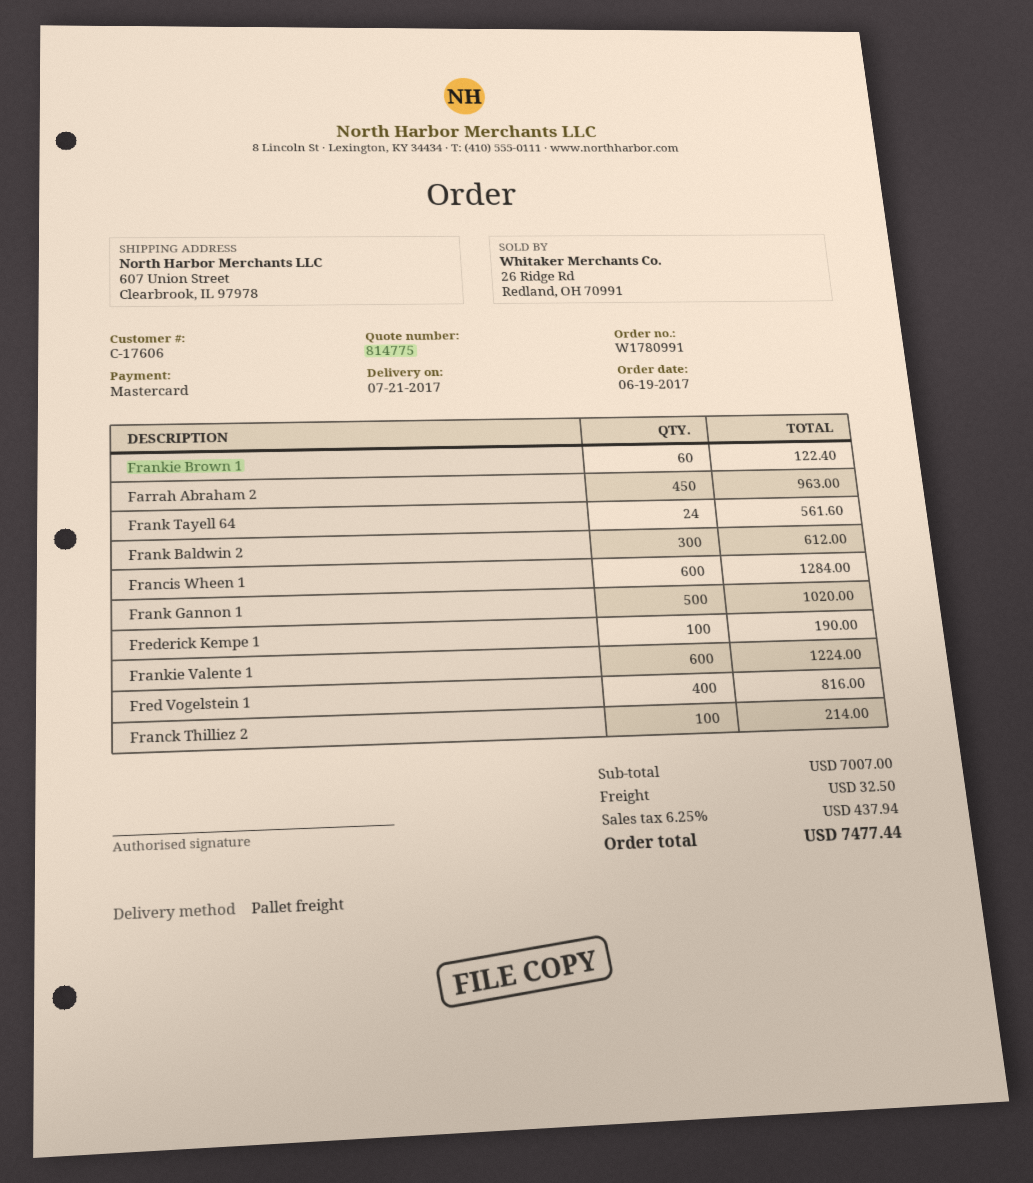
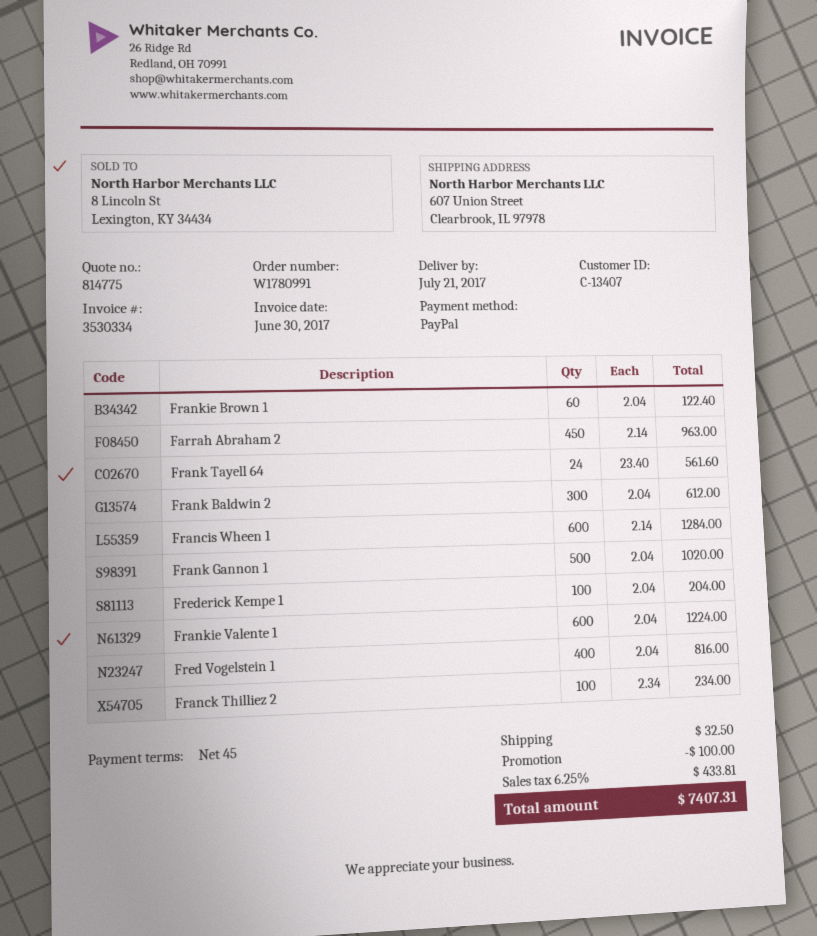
customer number: C-17606 -> C-13407
payment method: Mastercard -> PayPal
Frederick Kempe 1: 100 for 190.00 -> 100 for 204.00
Franck Thilliez 2: 100 for 214.00 -> 100 for 234.00
discount: none -> 100.00
tax: 6.25% = 437.94 -> 6.25% = 433.81
total: 7477.44 -> 7407.31

